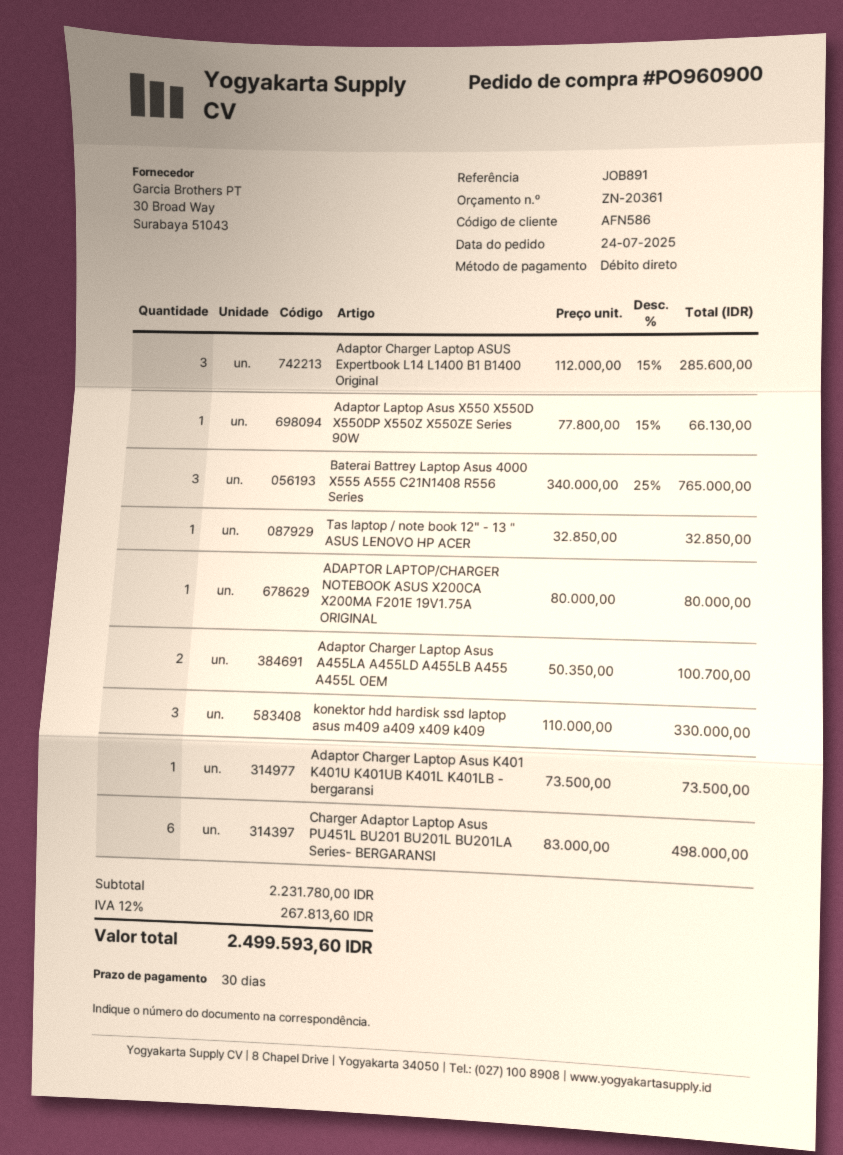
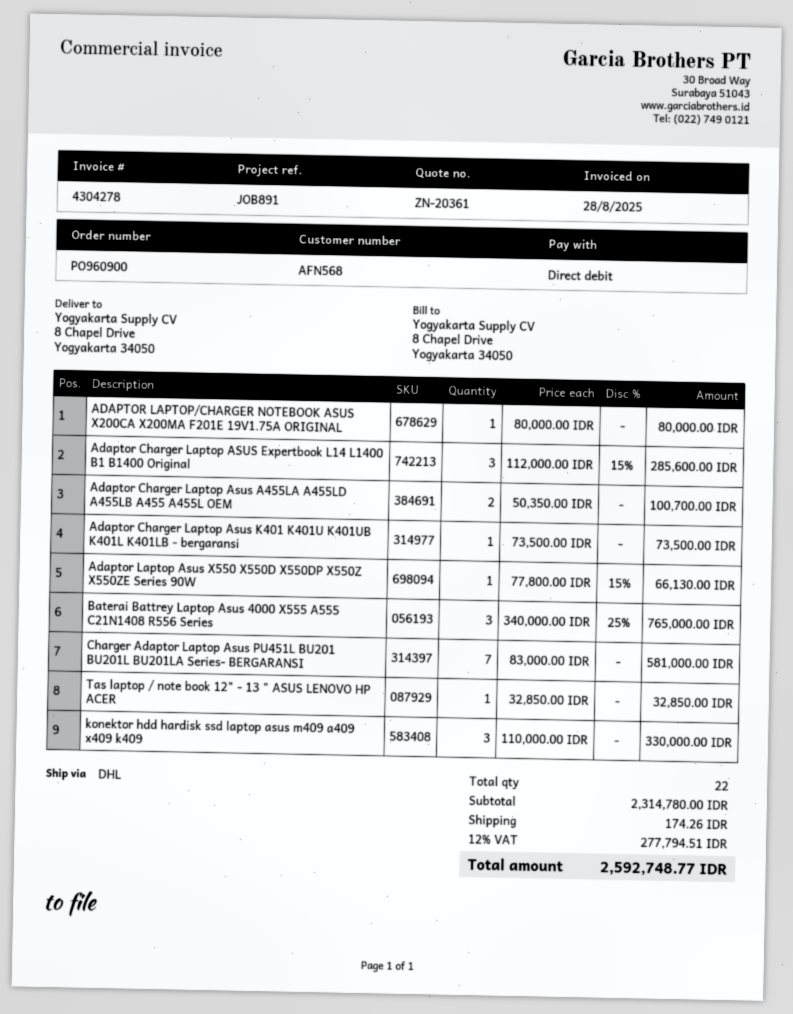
customer number: AFN586 -> AFN568
Charger Adaptor Laptop Asus PU451L BU201 BU201L BU201LA Series- BERGARANSI: 6 x 83000.00 = 498000.00 -> 7 x 83000.00 = 581000.00
subtotal: 2231780.00 -> 2314780.00
shipping: none -> 174.26
tax: 12% = 267813.60 -> 12% = 277794.51
total: 2499593.60 -> 2592748.77

